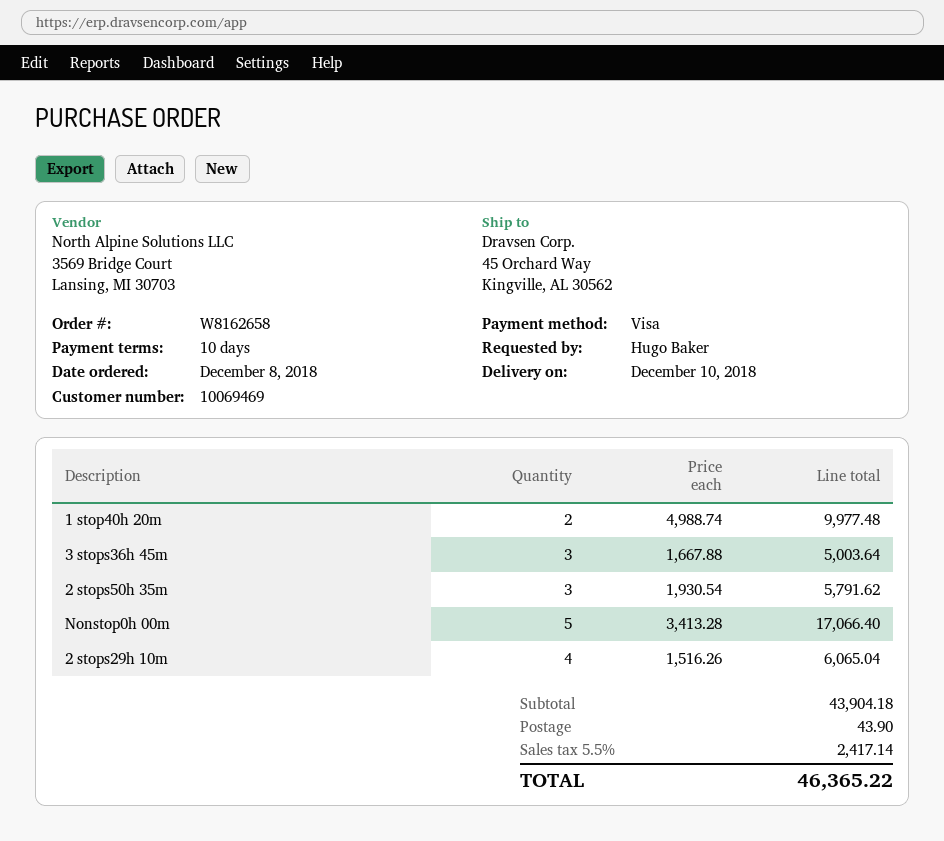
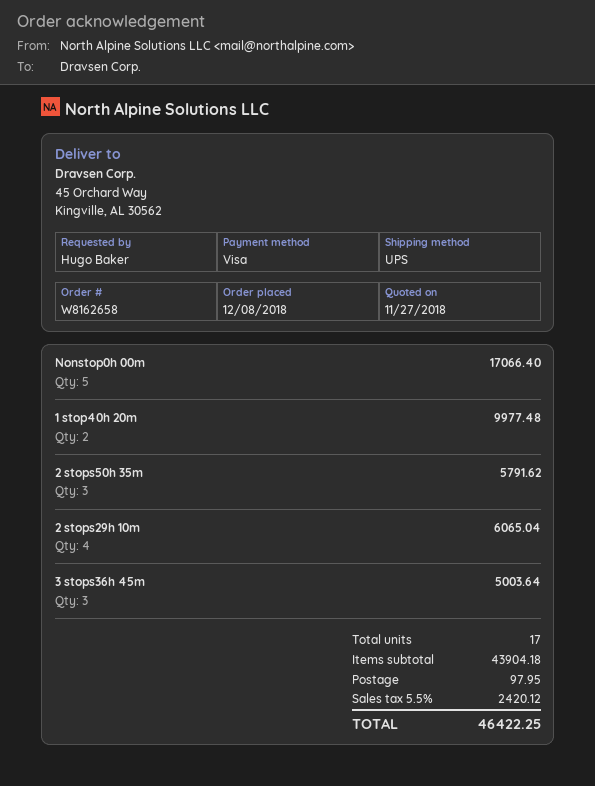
shipping: 43.90 -> 97.95
tax: 5.5% = 2417.14 -> 5.5% = 2420.12
total: 46365.22 -> 46422.25

